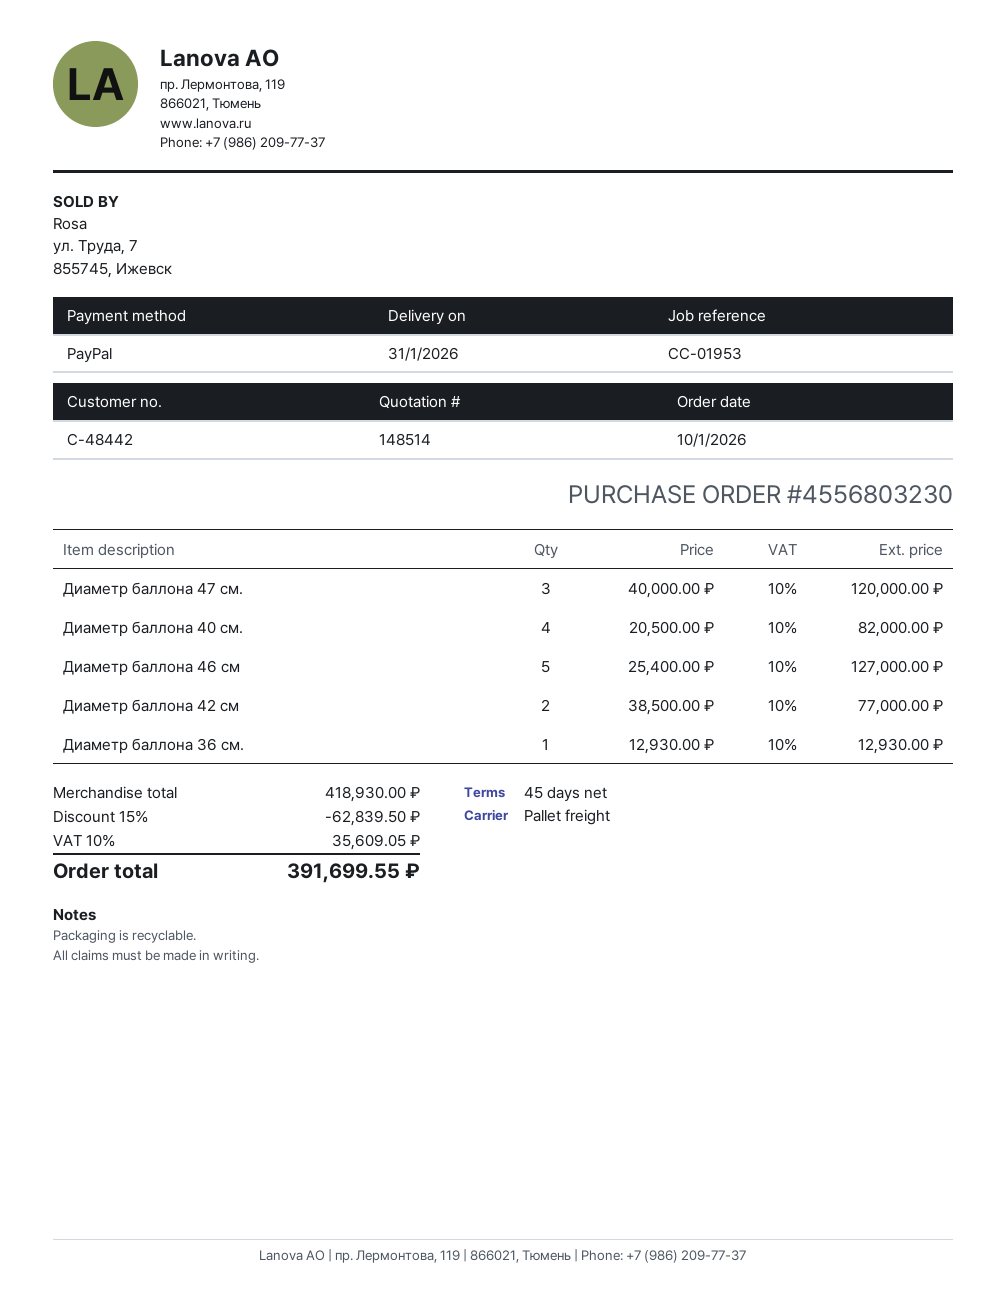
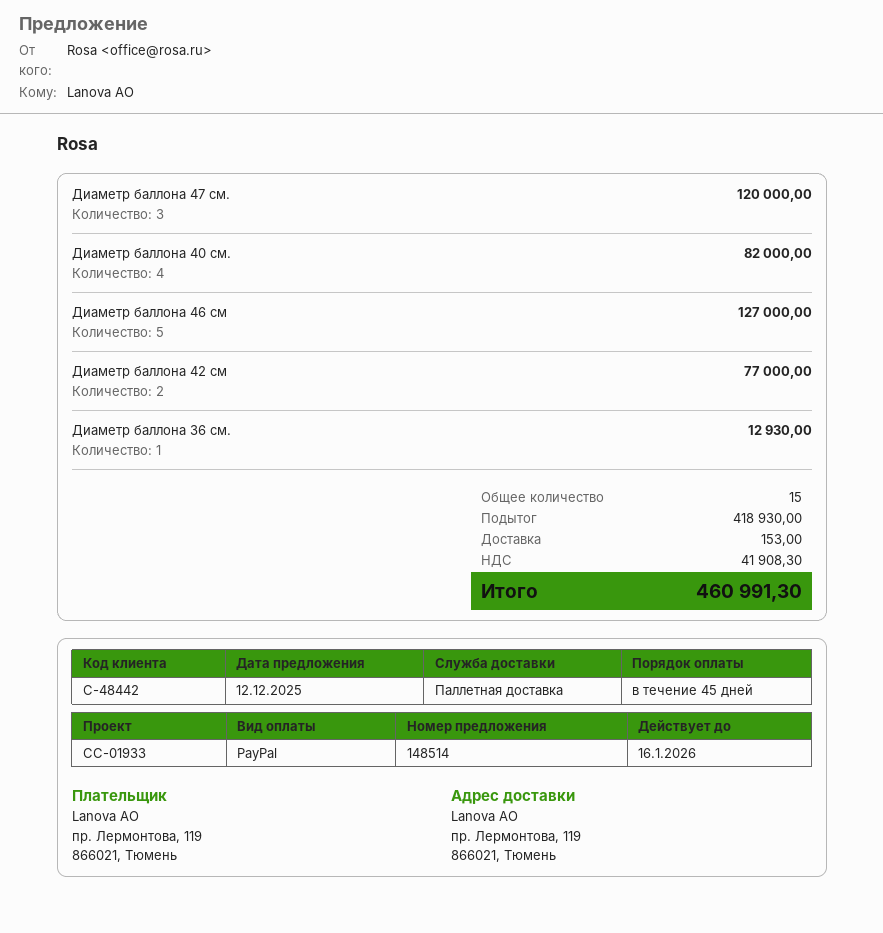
reference: CC-01953 -> CC-01933
discount: 15% = 62839.50 -> none
shipping: none -> 153.00
tax: 35609.05 -> 41908.30
total: 391699.55 -> 460991.30

